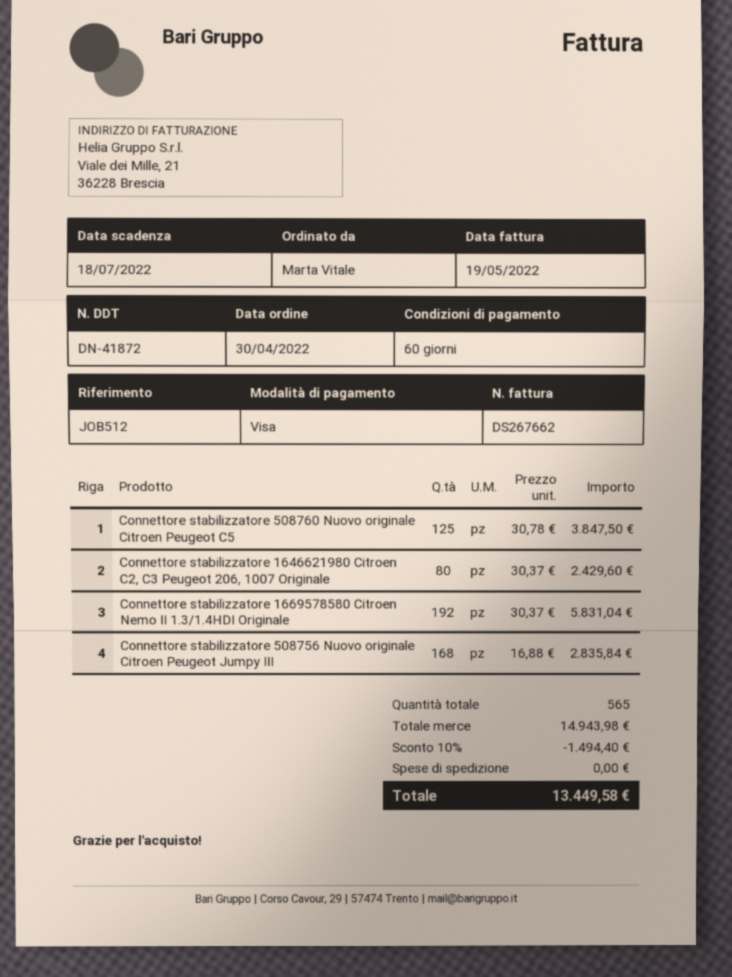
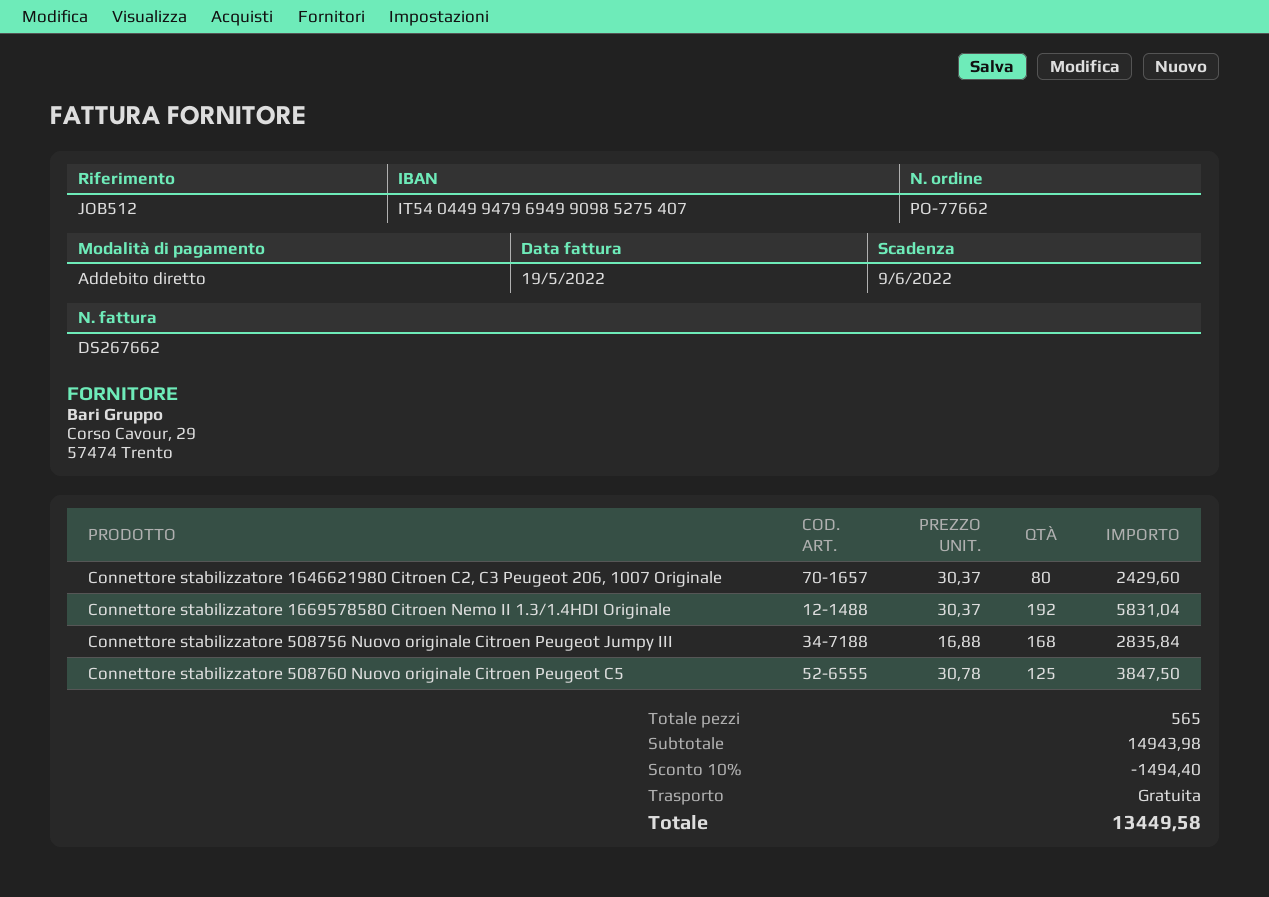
due date: 2022-07-18 -> 2022-06-09
payment method: Visa -> direct debit

